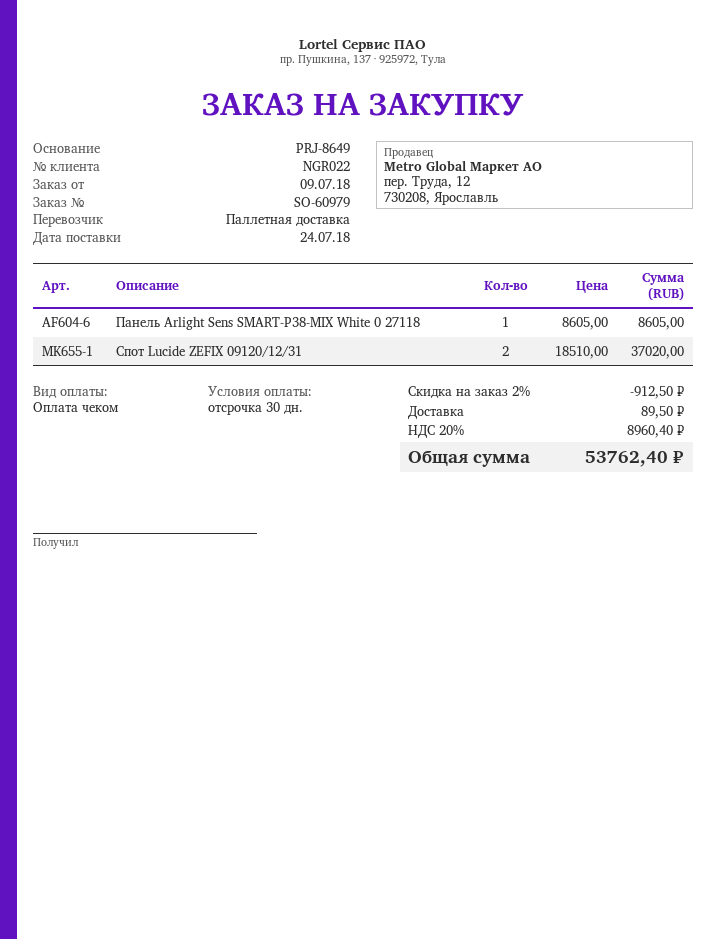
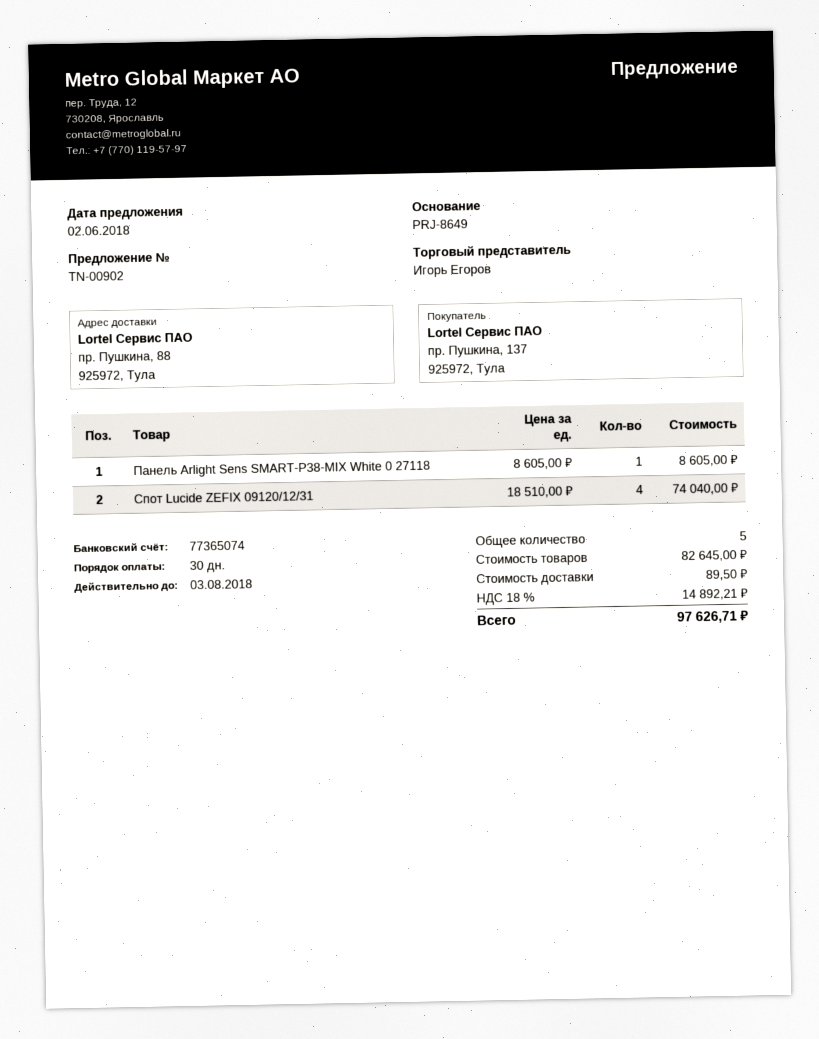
Спот Lucide ZEFIX 09120/12/31: 2 x 18510.00 = 37020.00 -> 4 x 18510.00 = 74040.00
discount: 2% = 912.50 -> none
tax: 20% = 8960.40 -> 18% = 14892.21
total: 53762.40 -> 97626.71

